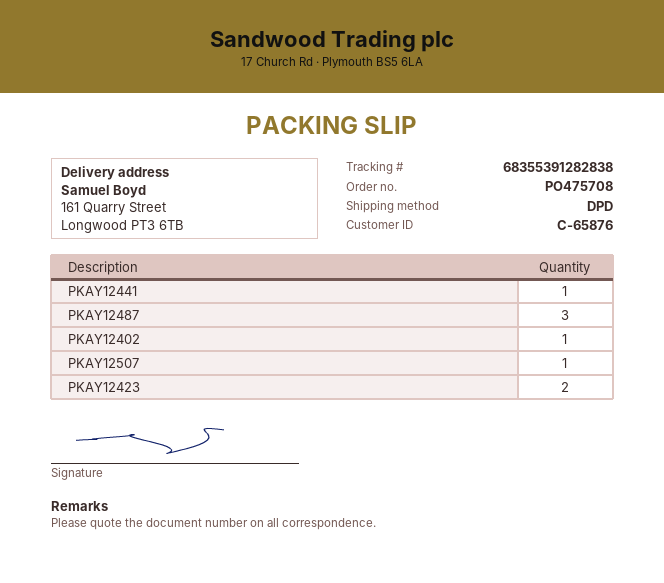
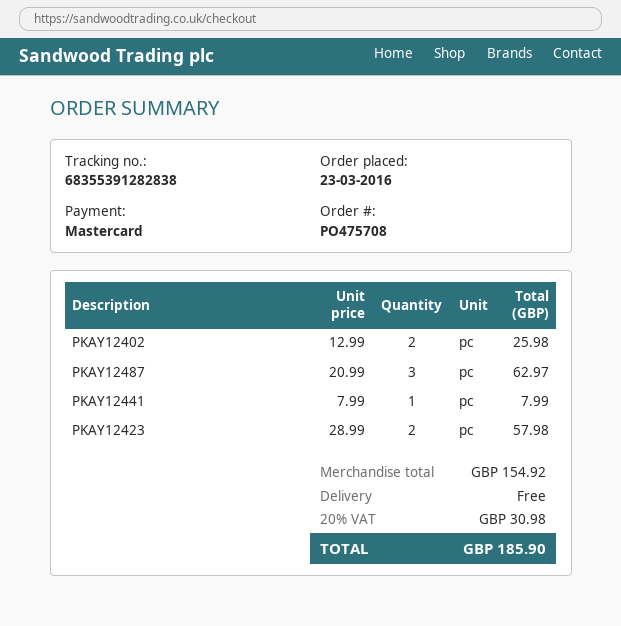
PKAY12402: 1 -> 2
PKAY12507: 1 -> none

